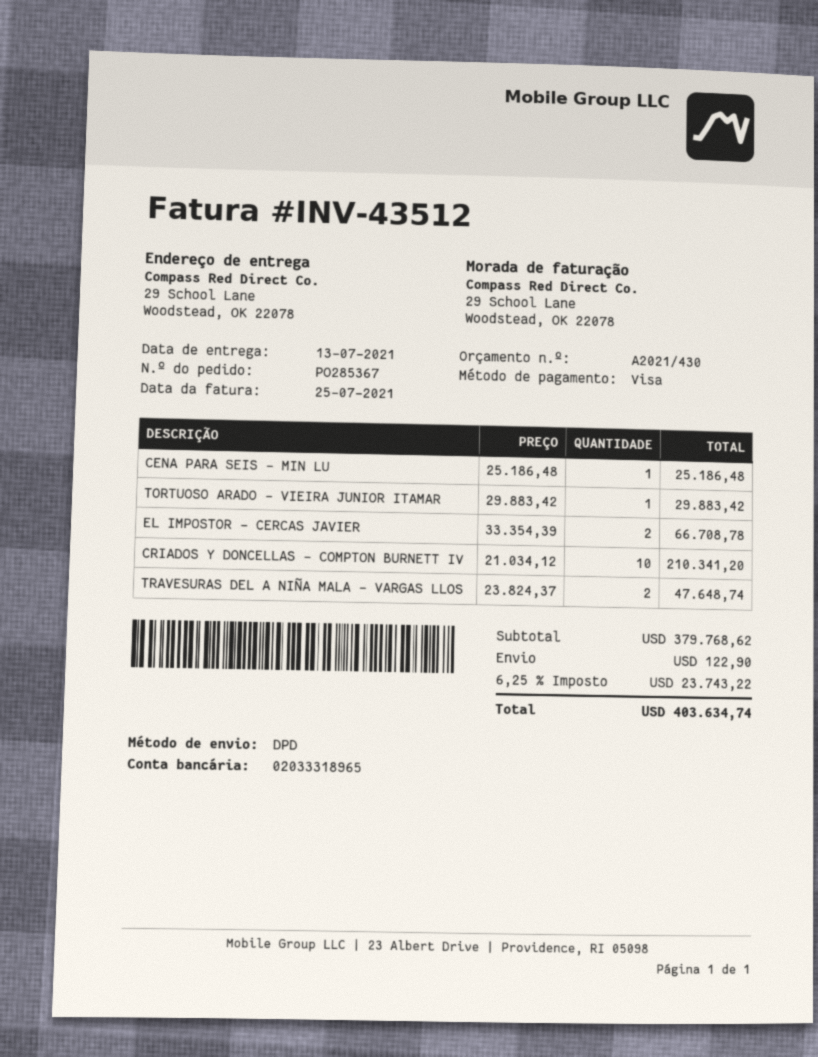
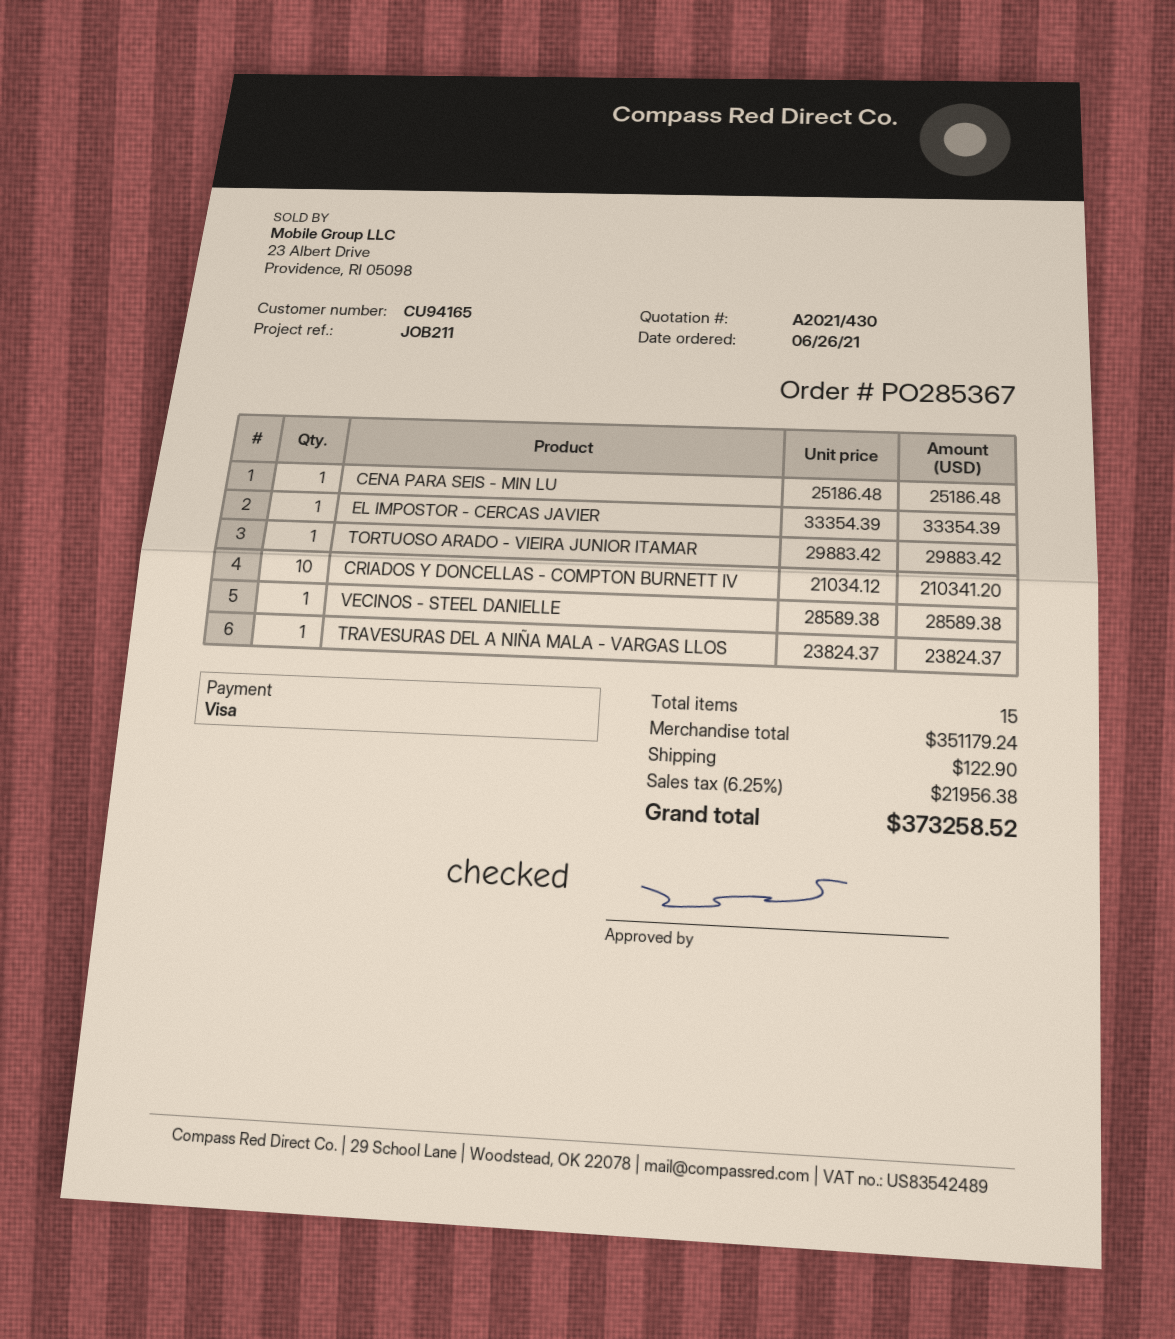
EL IMPOSTOR - CERCAS JAVIER: 2 x 33354.39 = 66708.78 -> 1 x 33354.39 = 33354.39
TRAVESURAS DEL A NIÑA MALA - VARGAS LLOS: 2 x 23824.37 = 47648.74 -> 1 x 23824.37 = 23824.37
VECINOS - STEEL DANIELLE: none -> 1 x 28589.38 = 28589.38
subtotal: 379768.62 -> 351179.24
tax: 6.25% = 23743.22 -> 6.25% = 21956.38
total: 403634.74 -> 373258.52

